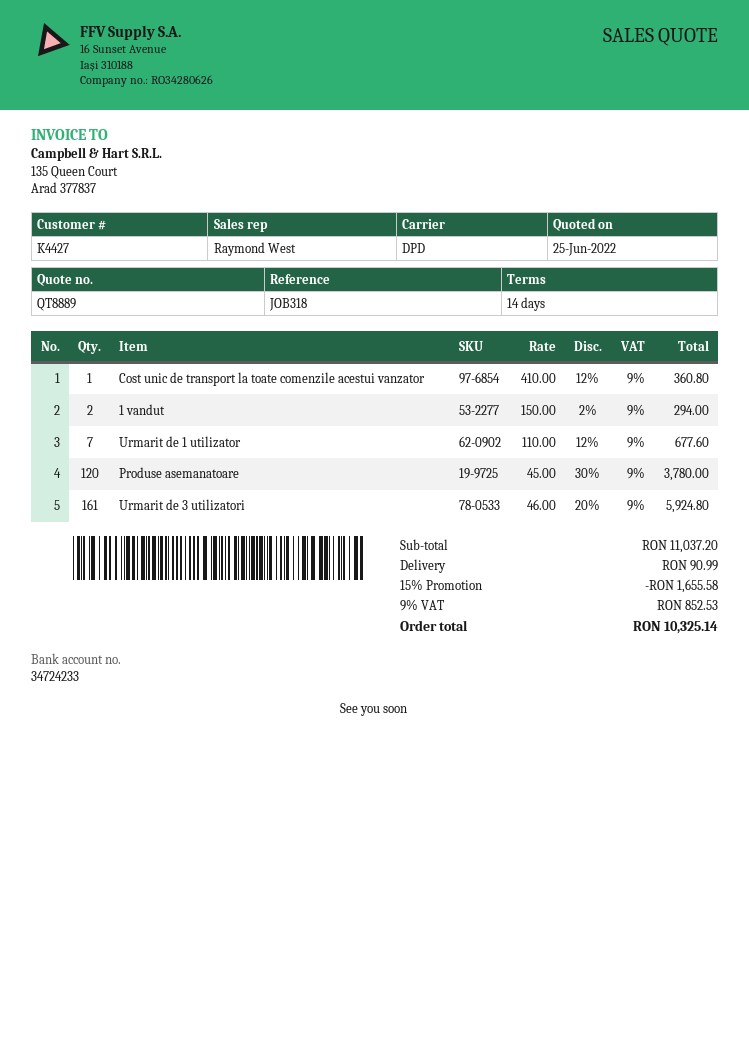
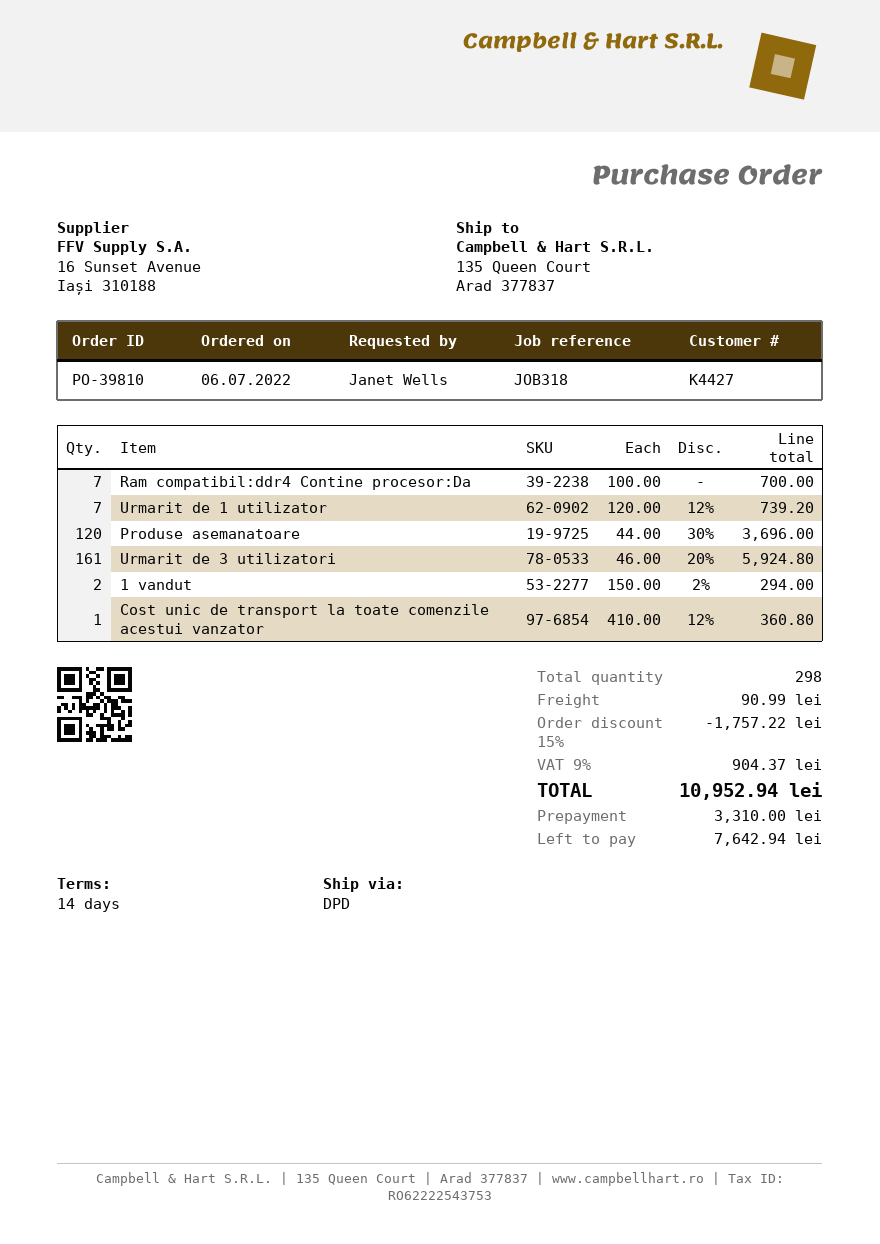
Urmarit de 1 utilizator: 7 x 110.00 - 12% = 677.60 -> 7 x 120.00 - 12% = 739.20
Produse asemanatoare: 120 x 45.00 - 30% = 3780.00 -> 120 x 44.00 - 30% = 3696.00
Ram compatibil:ddr4 Contine procesor:Da: none -> 7 x 100.00 = 700.00
discount: 15% = 1655.58 -> 15% = 1757.22
tax: 9% = 852.53 -> 9% = 904.37
total: 10325.14 -> 10952.94

